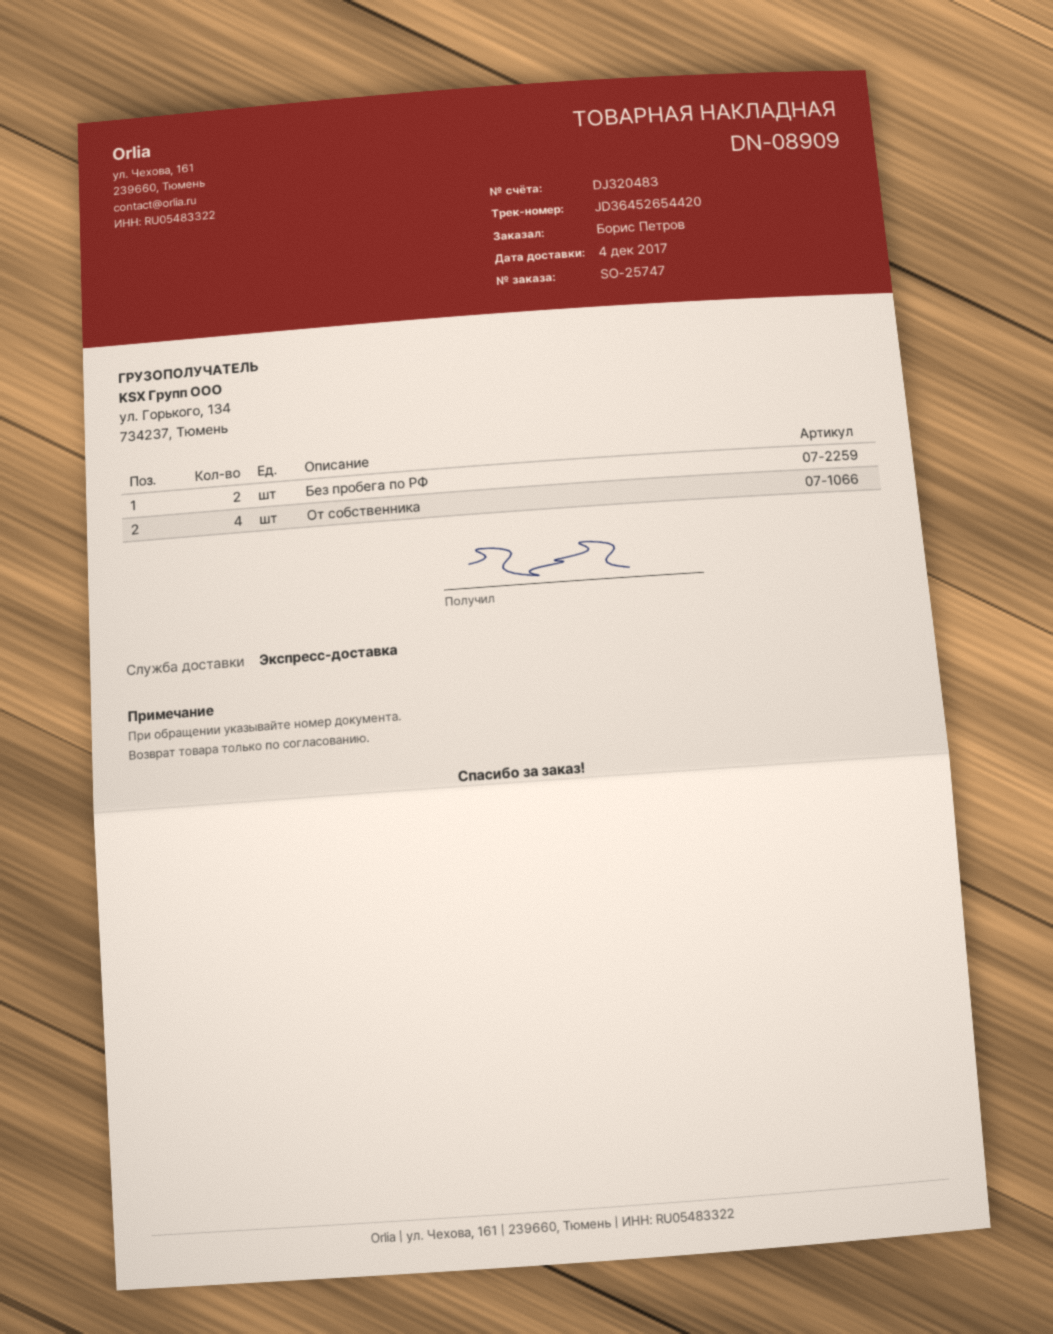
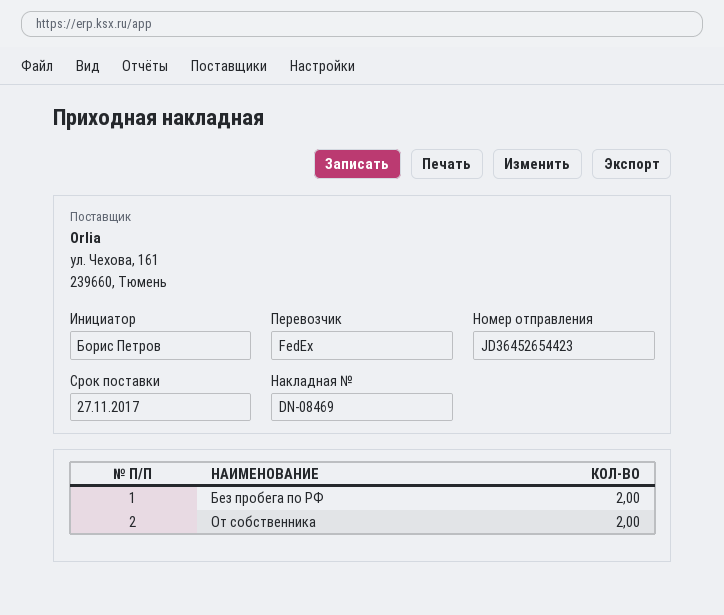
delivery note number: DN-08909 -> DN-08469
delivery date: 2017-12-04 -> 2017-11-27
shipping method: express -> FedEx
tracking number: JD36452654420 -> JD36452654423
От собственника: 4 -> 2

